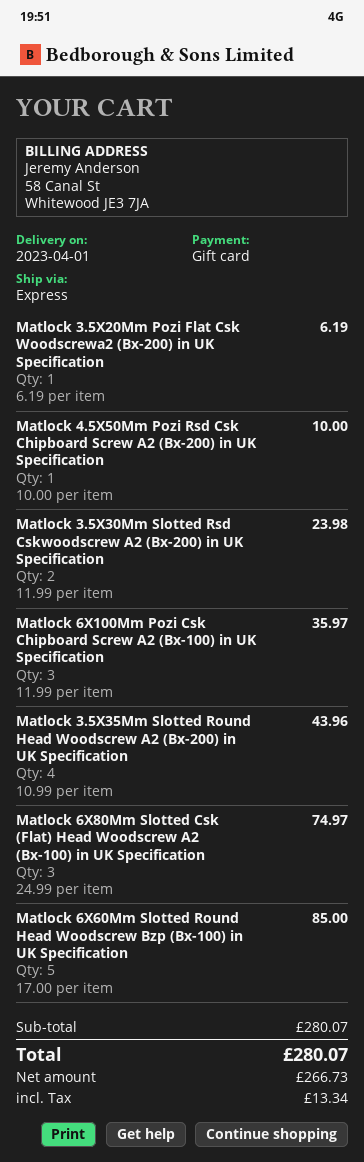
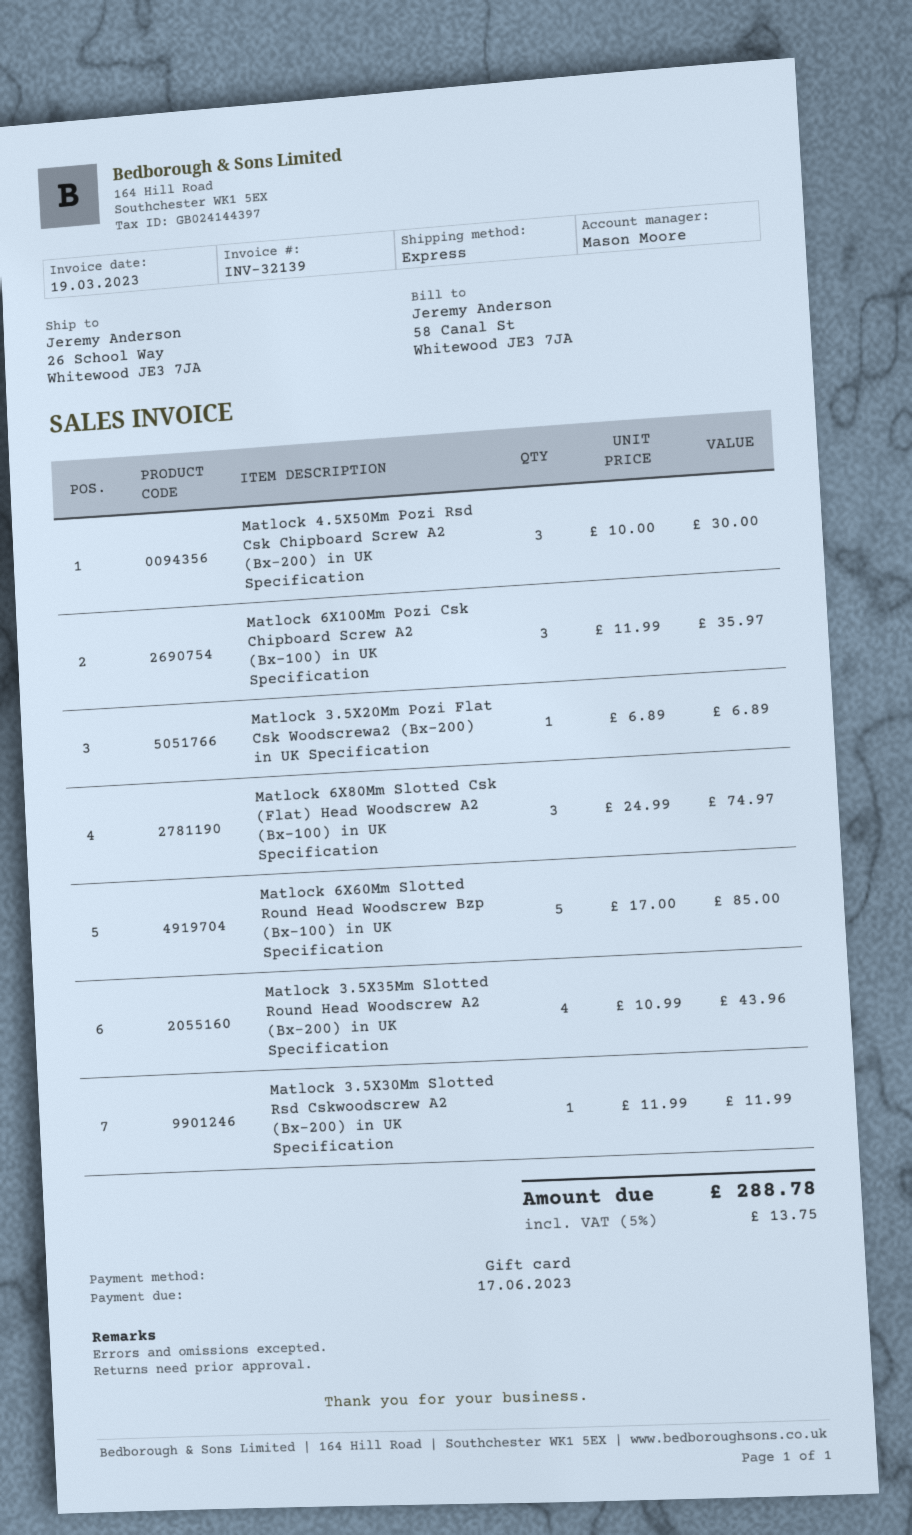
Matlock 3.5X20Mm Pozi Flat Csk Woodscrewa2 (Bx-200) in UK Specification: 1 x 6.19 = 6.19 -> 1 x 6.89 = 6.89
Matlock 4.5X50Mm Pozi Rsd Csk Chipboard Screw A2 (Bx-200) in UK Specification: 1 x 10.00 = 10.00 -> 3 x 10.00 = 30.00
Matlock 3.5X30Mm Slotted Rsd Cskwoodscrew A2 (Bx-200) in UK Specification: 2 x 11.99 = 23.98 -> 1 x 11.99 = 11.99
tax: 13.34 -> 13.75
total: 280.07 -> 288.78

